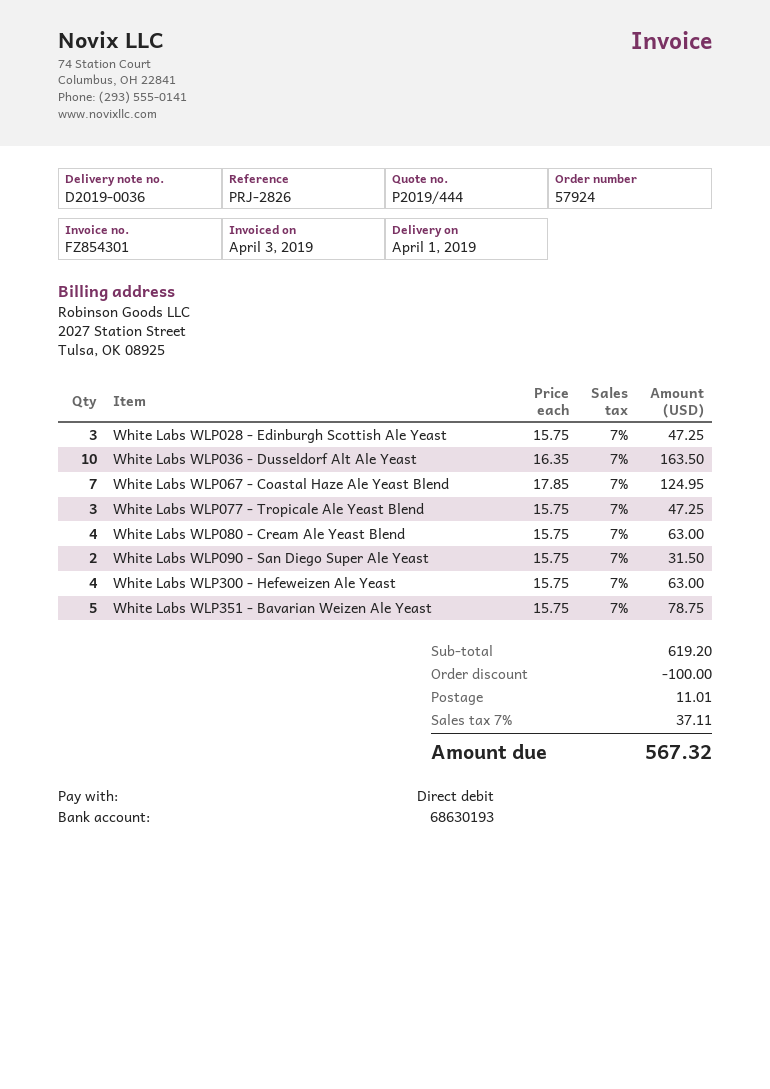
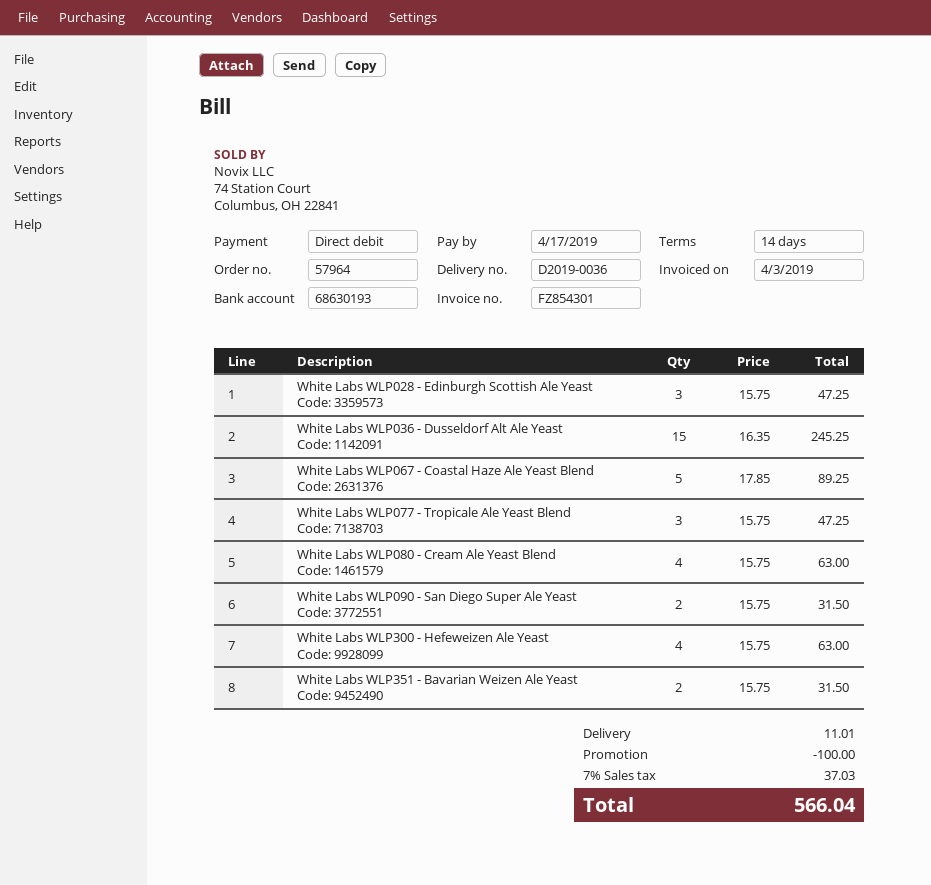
order number: 57924 -> 57964
White Labs WLP036 - Dusseldorf Alt Ale Yeast: 10 x 16.35 = 163.50 -> 15 x 16.35 = 245.25
White Labs WLP067 - Coastal Haze Ale Yeast Blend: 7 x 17.85 = 124.95 -> 5 x 17.85 = 89.25
White Labs WLP351 - Bavarian Weizen Ale Yeast: 5 x 15.75 = 78.75 -> 2 x 15.75 = 31.50
tax: 7% = 37.11 -> 7% = 37.03
total: 567.32 -> 566.04

